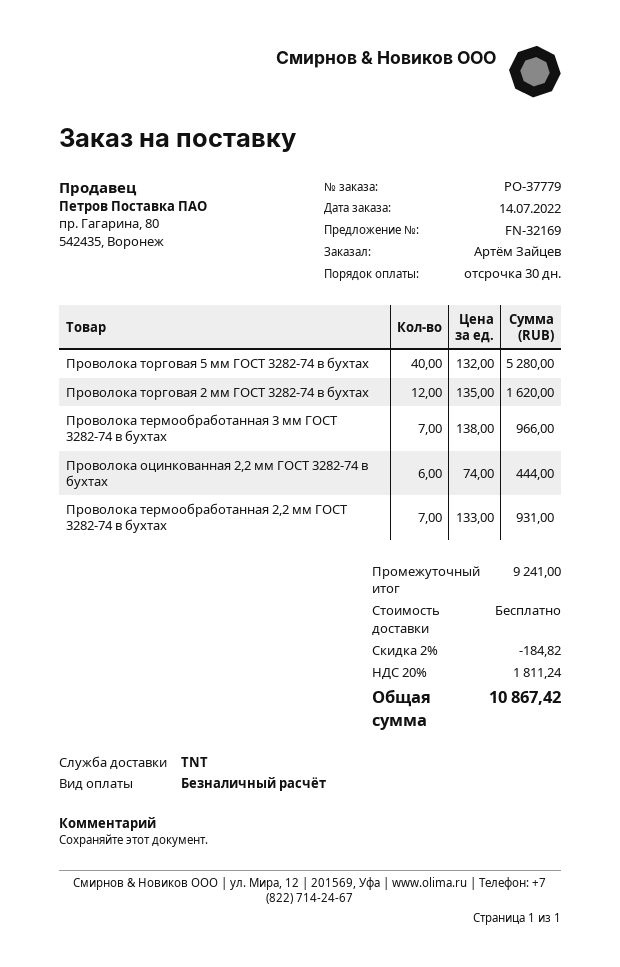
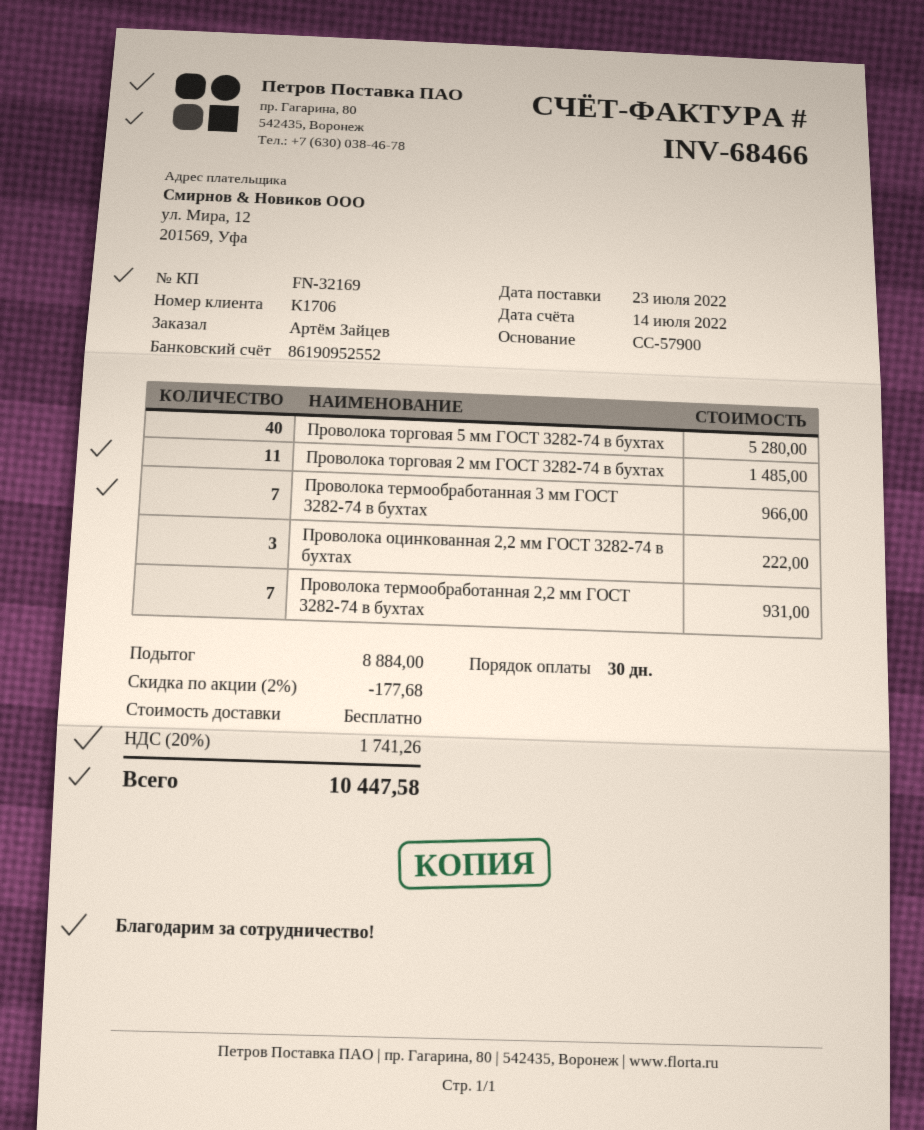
Проволока торговая 2 мм ГОСТ 3282-74 в бухтах: 12 for 1620.00 -> 11 for 1485.00
Проволока оцинкованная 2,2 мм ГОСТ 3282-74 в бухтах: 6 for 444.00 -> 3 for 222.00
subtotal: 9241.00 -> 8884.00
discount: 2% = 184.82 -> 2% = 177.68
tax: 20% = 1811.24 -> 20% = 1741.26
total: 10867.42 -> 10447.58

